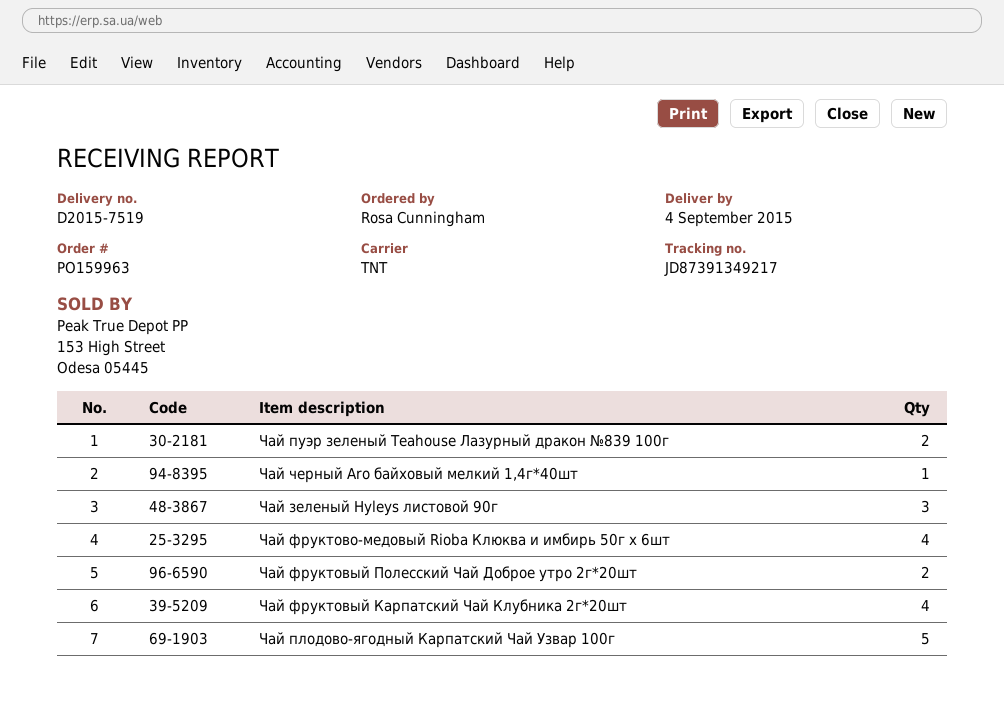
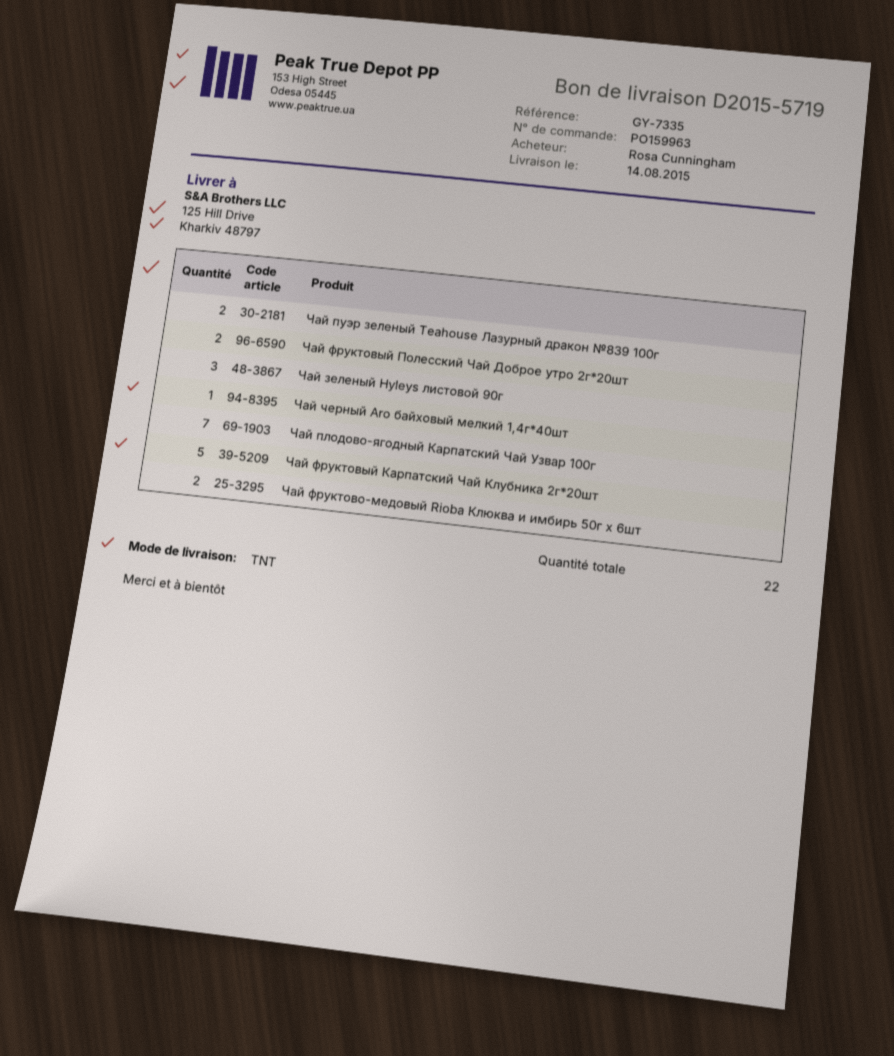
delivery note number: D2015-7519 -> D2015-5719
delivery date: 2015-09-04 -> 2015-08-14
Чай фруктово-медовый Rioba Клюква и имбирь 50г х 6шт: 4 -> 2
Чай фруктовый Карпатский Чай Клубника 2г*20шт: 4 -> 5
Чай плодово-ягодный Карпатский Чай Узвар 100г: 5 -> 7

